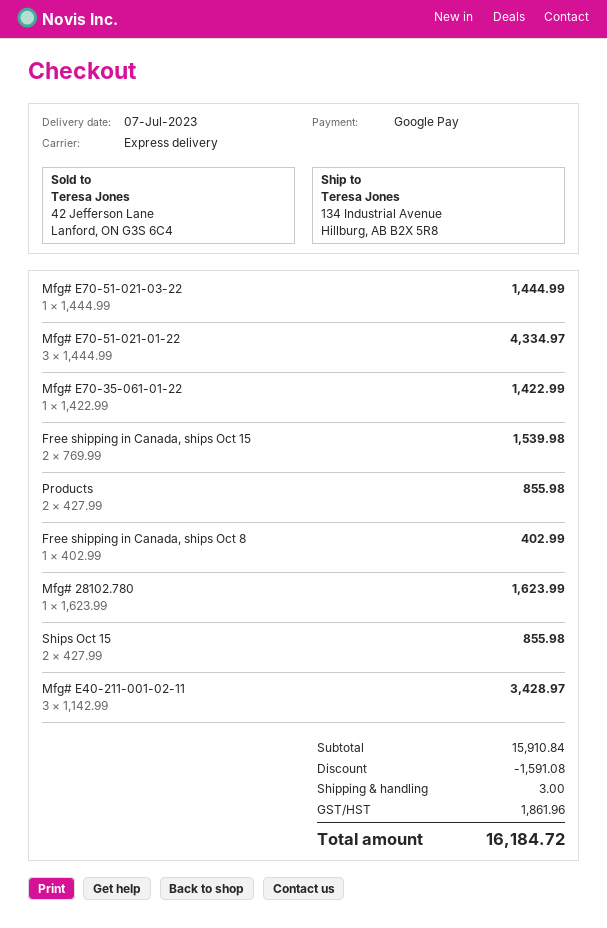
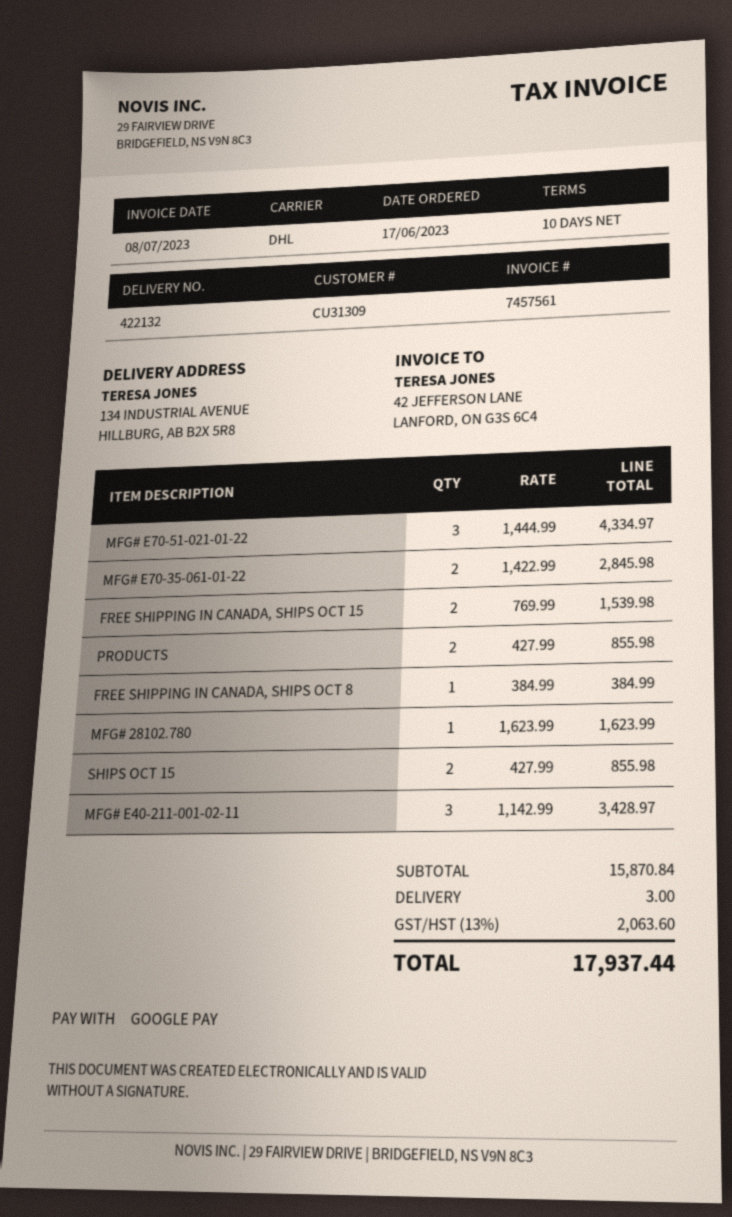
shipping method: express -> DHL
Mfg# E70-51-021-03-22: 1 x 1444.99 = 1444.99 -> none
Mfg# E70-35-061-01-22: 1 x 1422.99 = 1422.99 -> 2 x 1422.99 = 2845.98
Free shipping in Canada, ships Oct 8: 1 x 402.99 = 402.99 -> 1 x 384.99 = 384.99
subtotal: 15910.84 -> 15870.84
discount: 1591.08 -> none
tax: 1861.96 -> 2063.60
total: 16184.72 -> 17937.44

